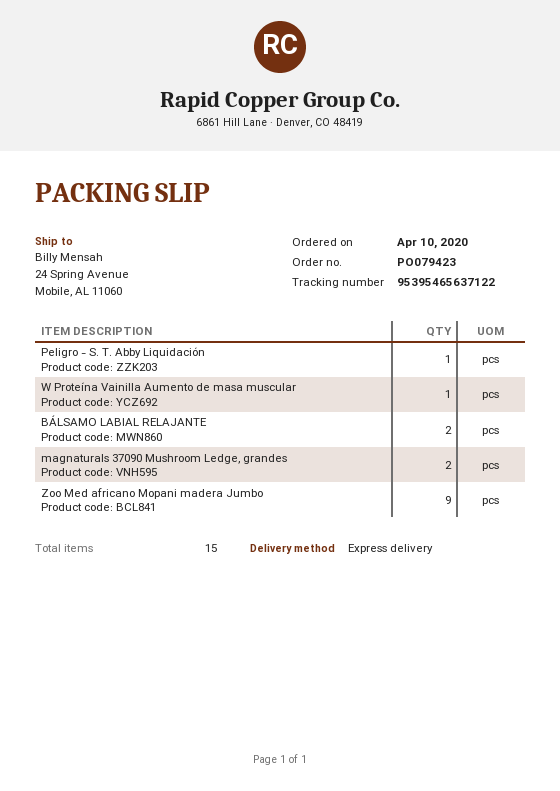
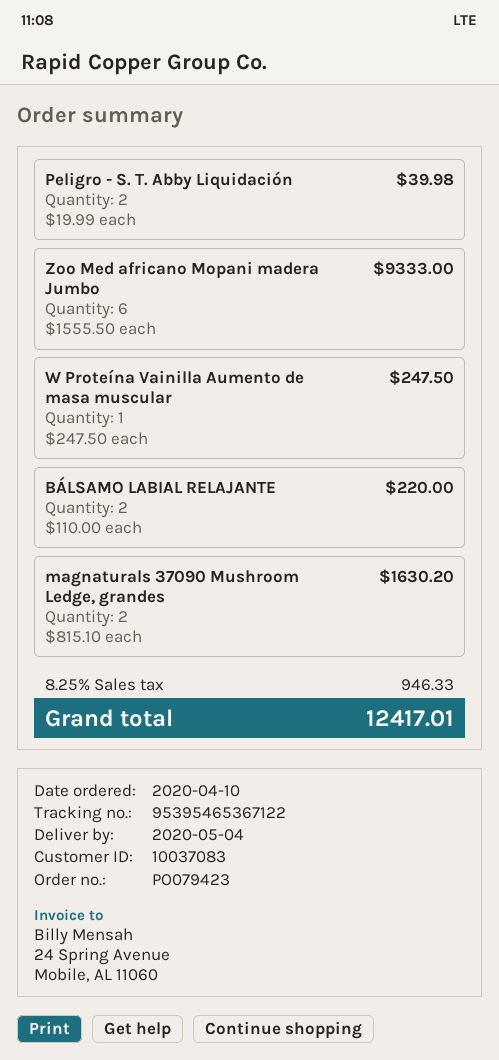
tracking number: 95395465637122 -> 95395465367122
Peligro - S. T. Abby Liquidación: 1 -> 2
Zoo Med africano Mopani madera Jumbo: 9 -> 6

